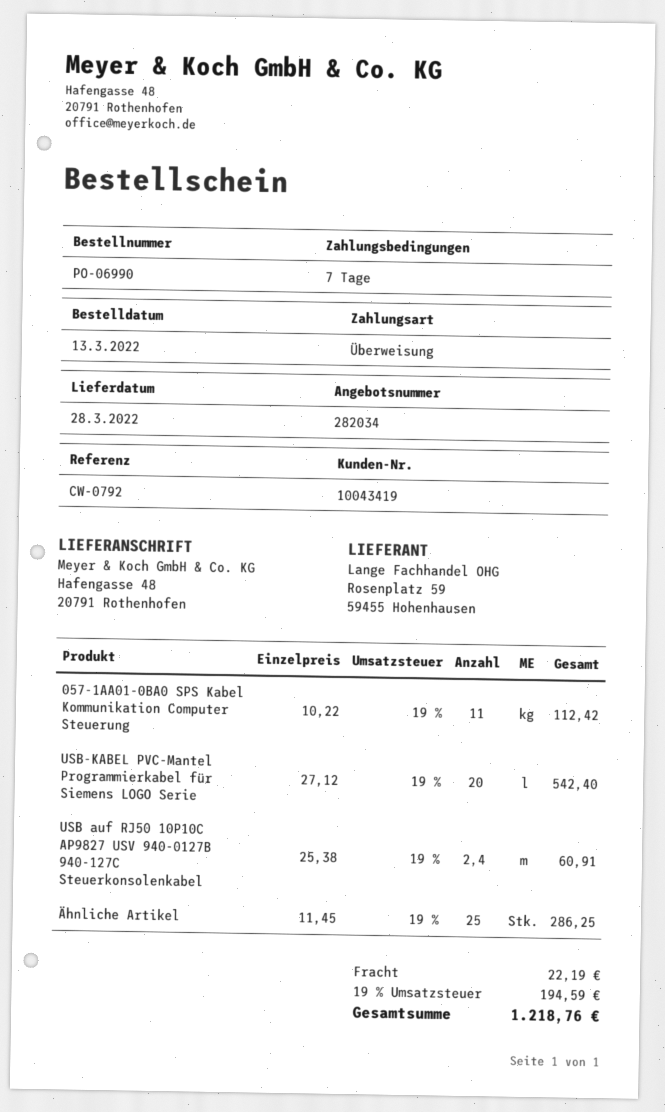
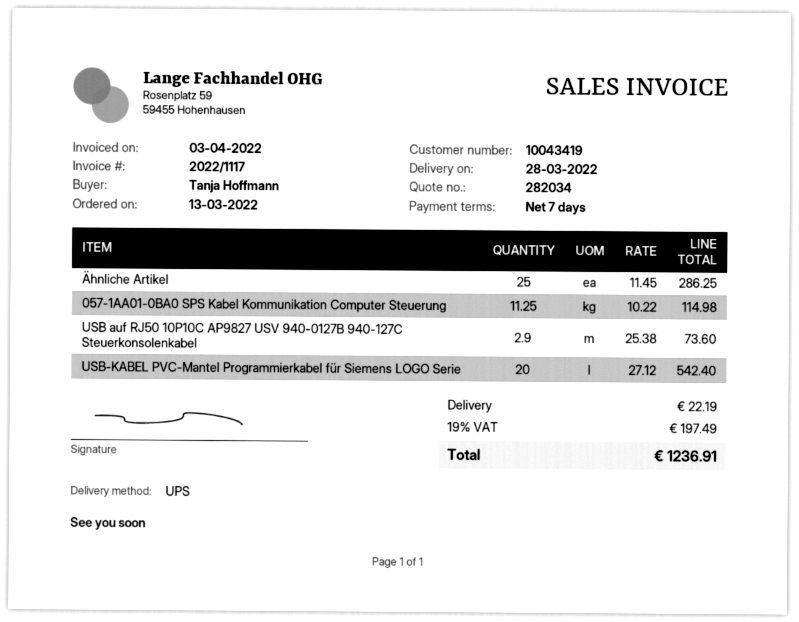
057-1AA01-0BA0 SPS Kabel Kommunikation Computer Steuerung: 11 x 10.22 = 112.42 -> 11.25 x 10.22 = 114.98
USB auf RJ50 10P10C AP9827 USV 940-0127B 940-127C Steuerkonsolenkabel: 2.4 x 25.38 = 60.91 -> 2.9 x 25.38 = 73.60
tax: 19% = 194.59 -> 19% = 197.49
total: 1218.76 -> 1236.91

